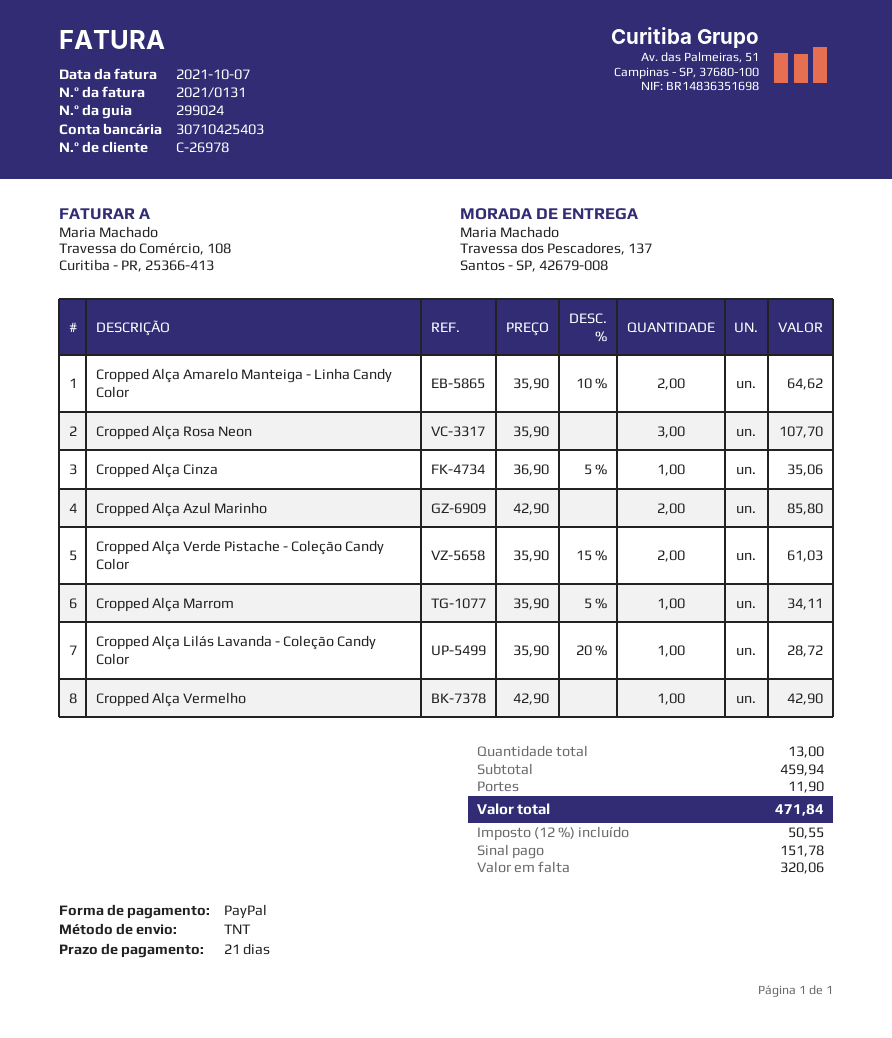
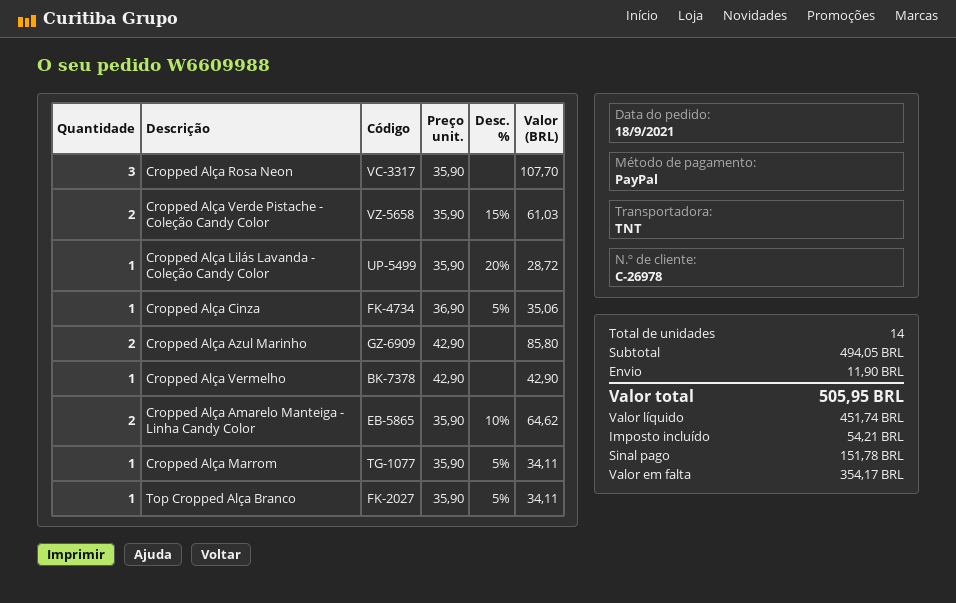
Top Cropped Alça Branco: none -> 1 x 35.90 - 5% = 34.11
total quantity: 13 -> 14
subtotal: 459.94 -> 494.05
tax: 50.55 -> 54.21
total: 471.84 -> 505.95
balance: 320.06 -> 354.17

